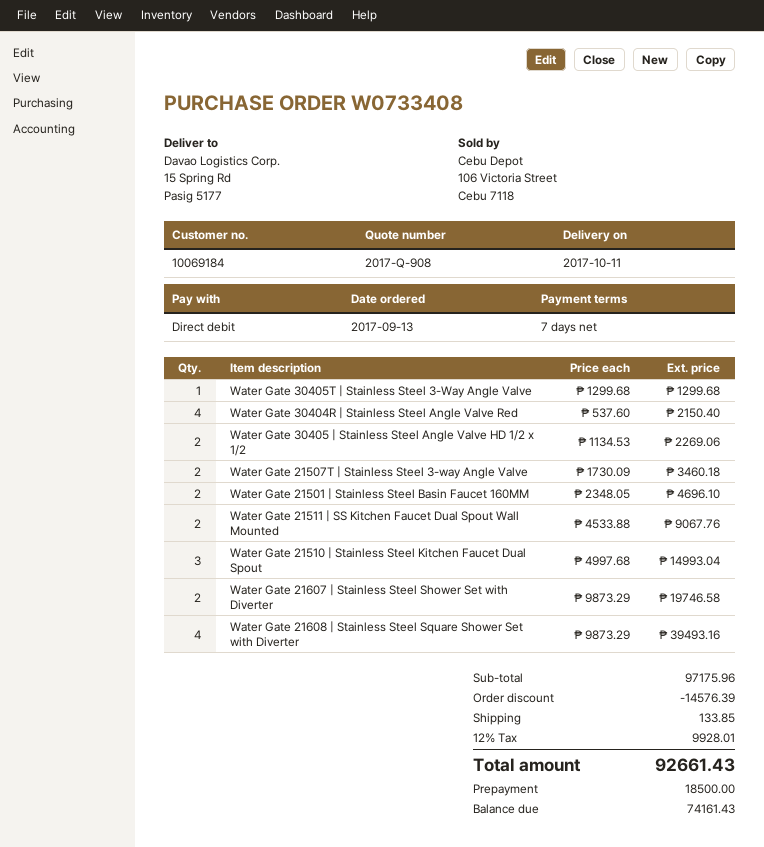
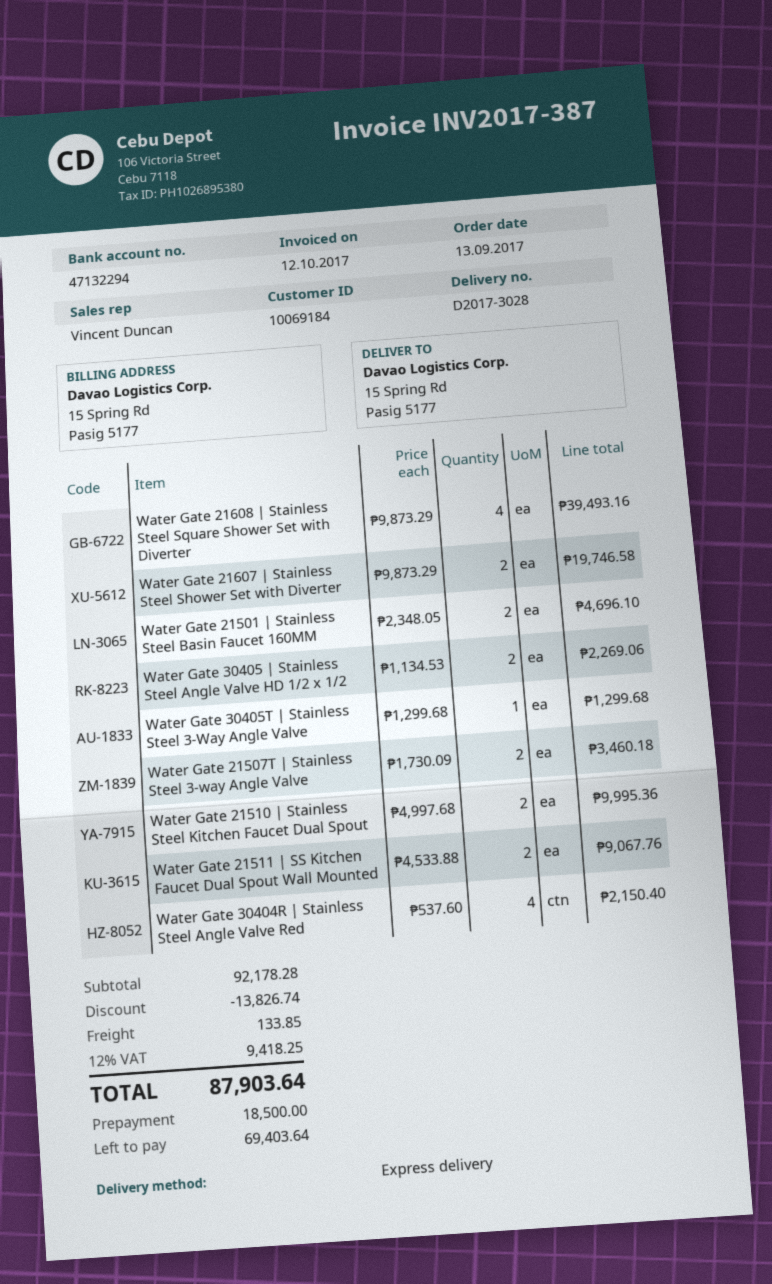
Water Gate 21510 | Stainless Steel Kitchen Faucet Dual Spout: 3 x 4997.68 = 14993.04 -> 2 x 4997.68 = 9995.36
subtotal: 97175.96 -> 92178.28
discount: 14576.39 -> 13826.74
tax: 12% = 9928.01 -> 12% = 9418.25
total: 92661.43 -> 87903.64
balance: 74161.43 -> 69403.64

